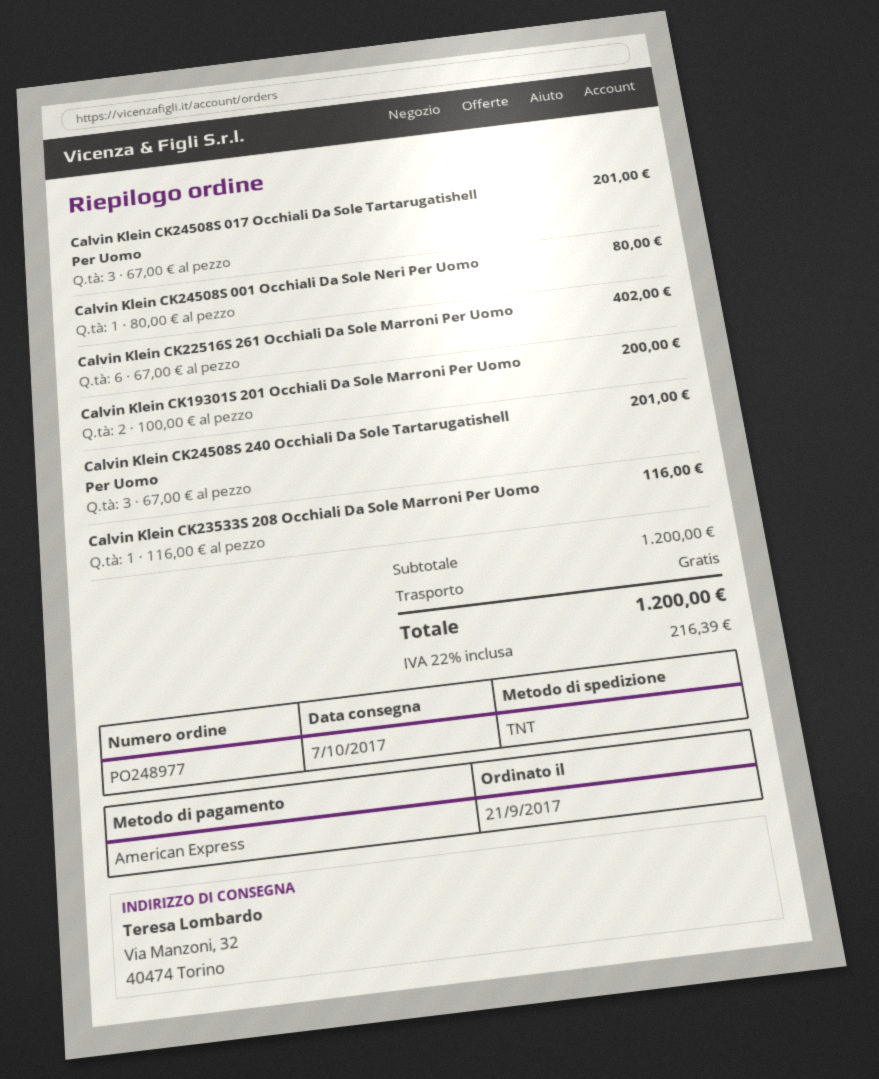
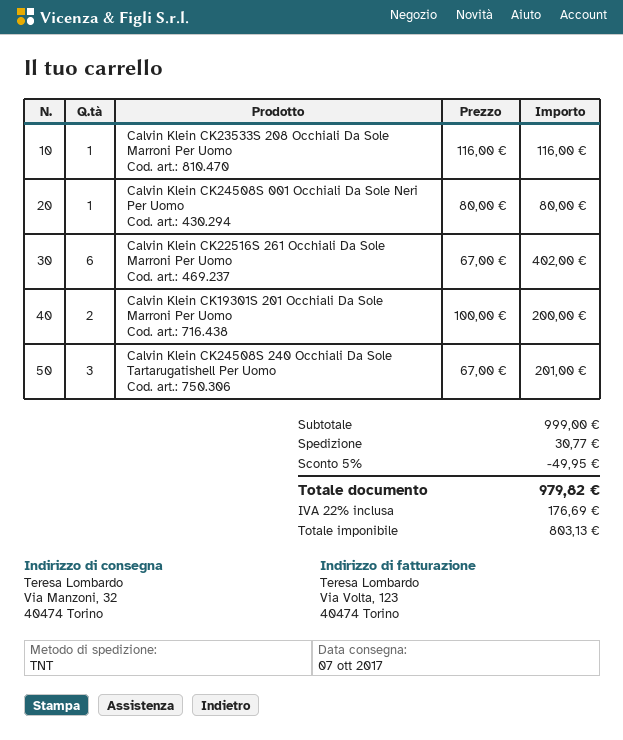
Calvin Klein CK24508S 017 Occhiali Da Sole Tartarugatishell Per Uomo: 3 x 67.00 = 201.00 -> none
subtotal: 1200.00 -> 999.00
discount: none -> 5% = 49.95
shipping: 0.00 -> 30.77
tax: 22% = 216.39 -> 22% = 176.69
total: 1200.00 -> 979.82

